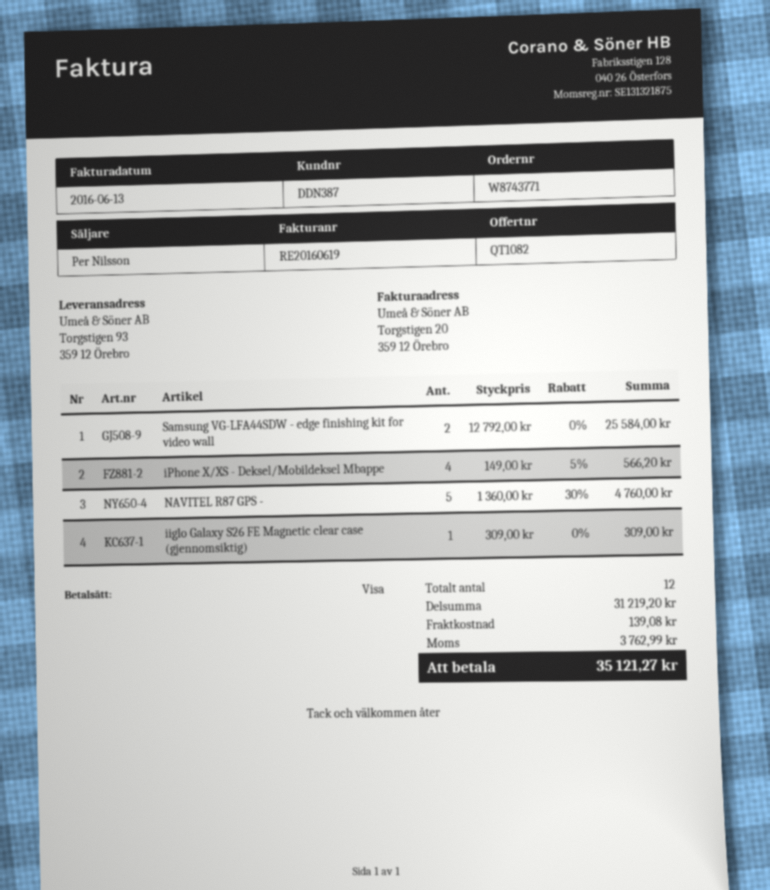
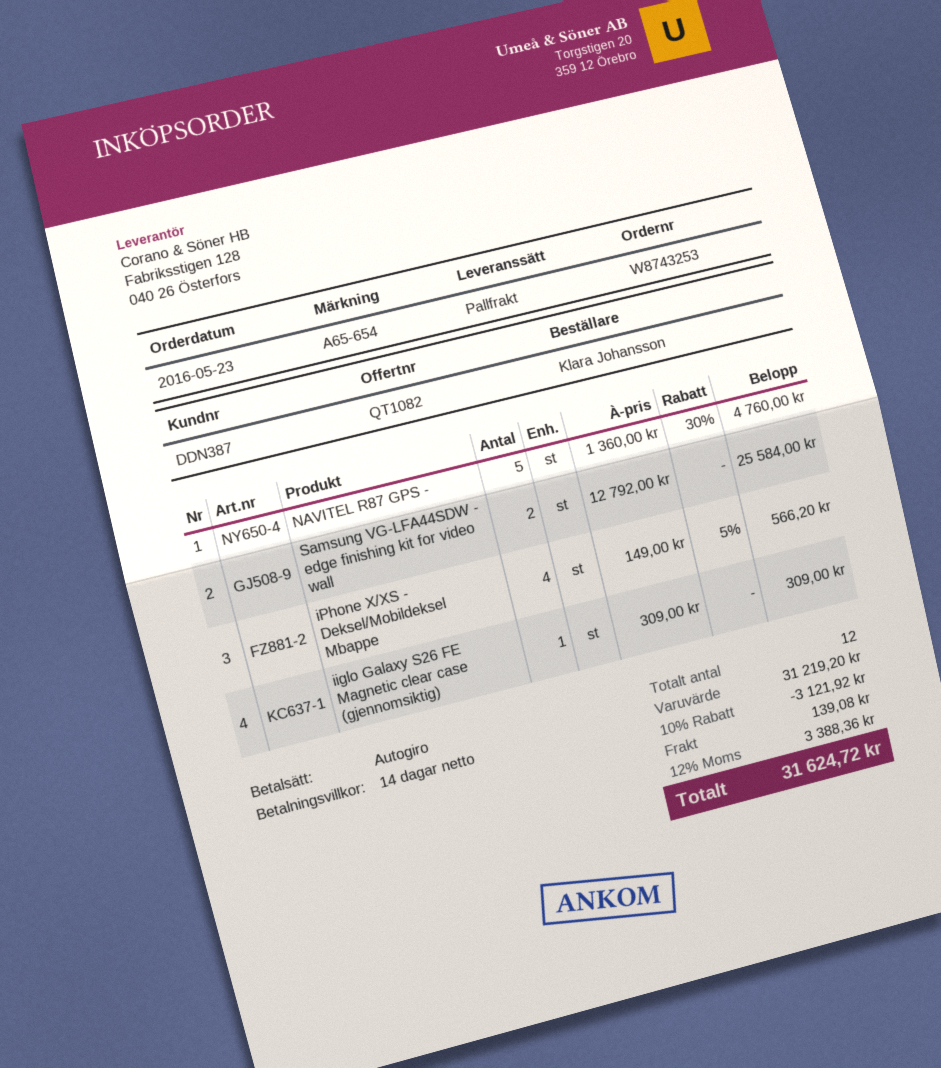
order number: W8743771 -> W8743253
payment method: Visa -> direct debit
discount: none -> 10% = 3121.92
tax: 3762.99 -> 3388.36
total: 35121.27 -> 31624.72

